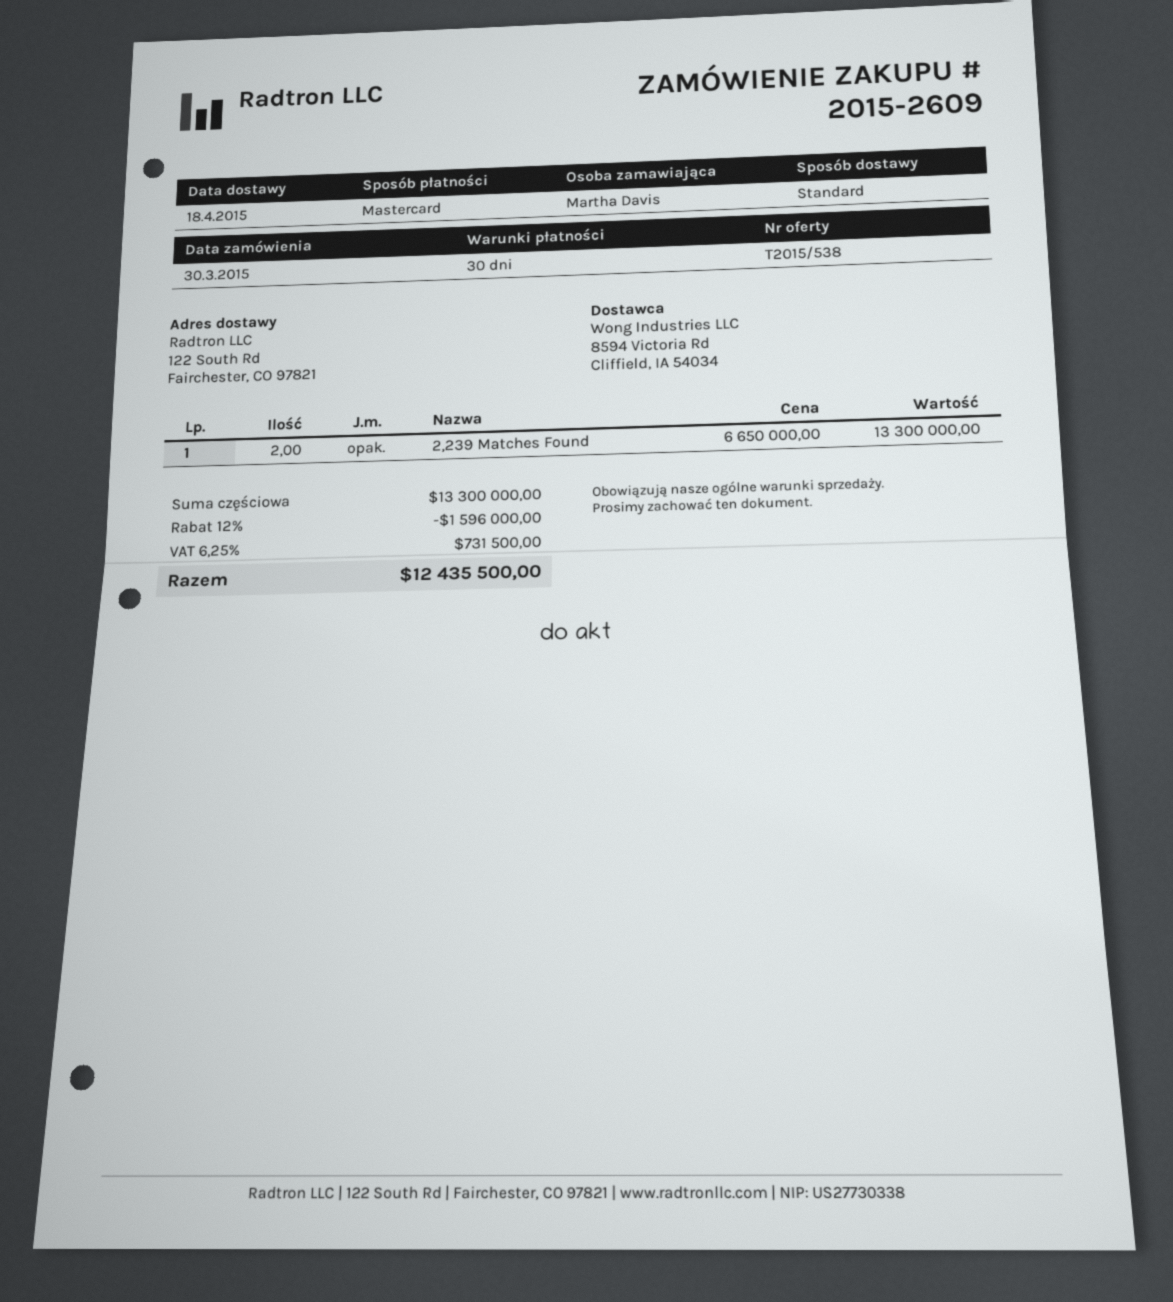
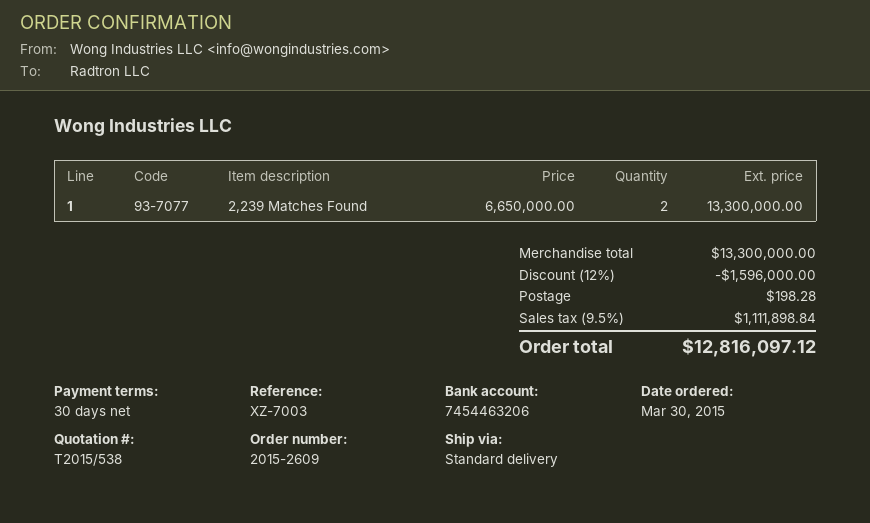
shipping: none -> 198.28
tax: 6.25% = 731500.00 -> 9.5% = 1111898.84
total: 12435500.00 -> 12816097.12

